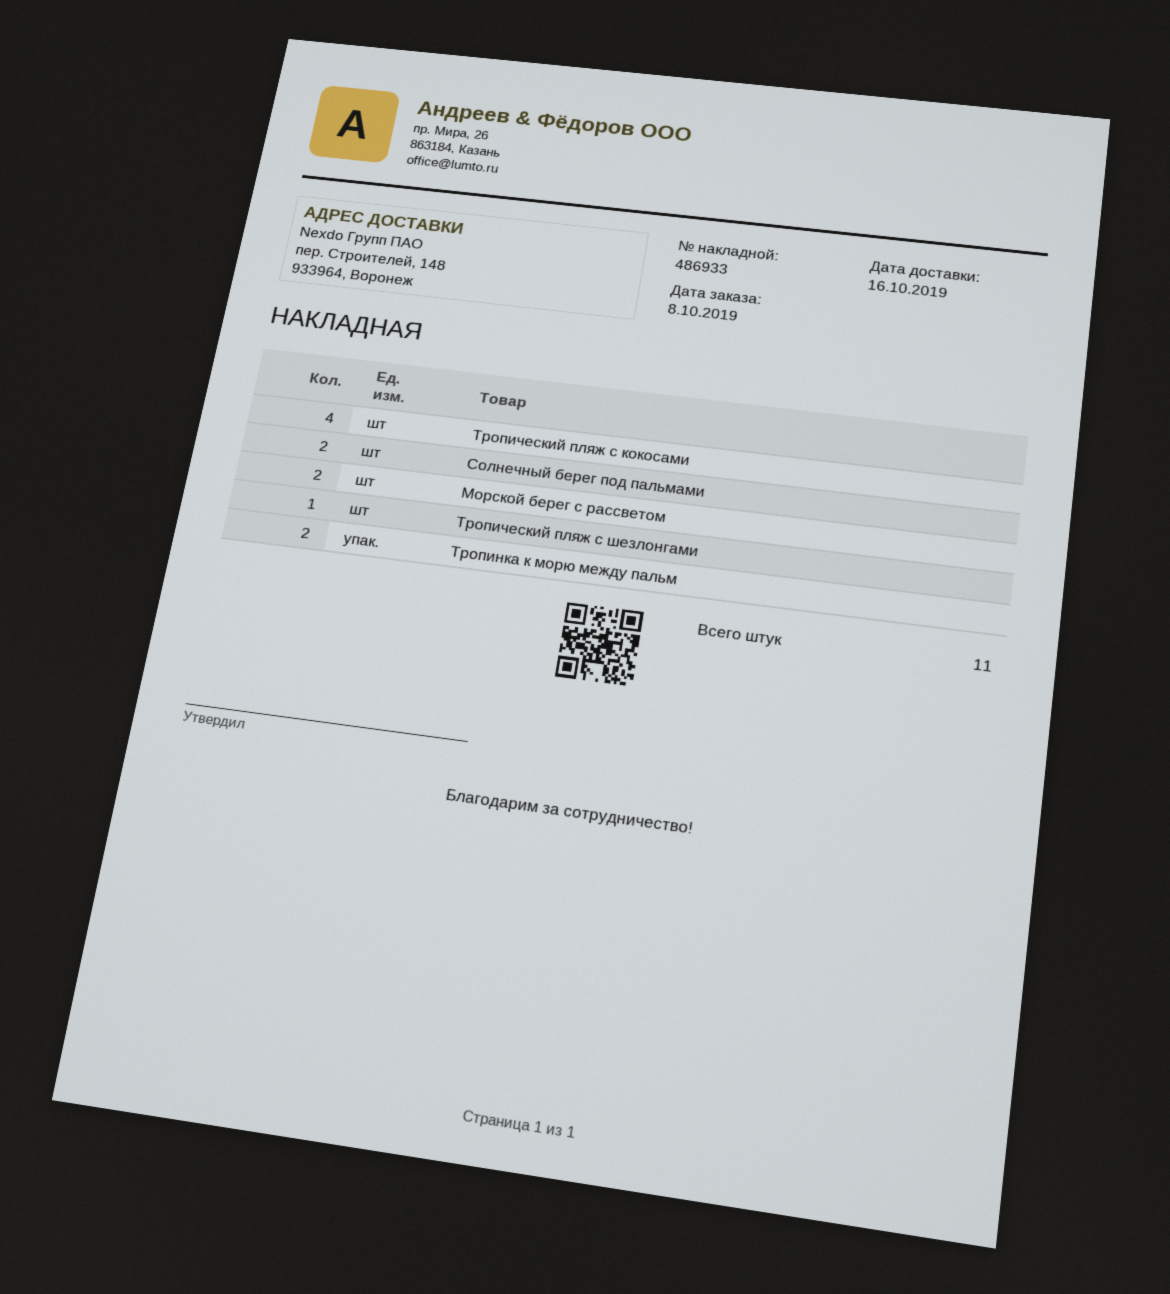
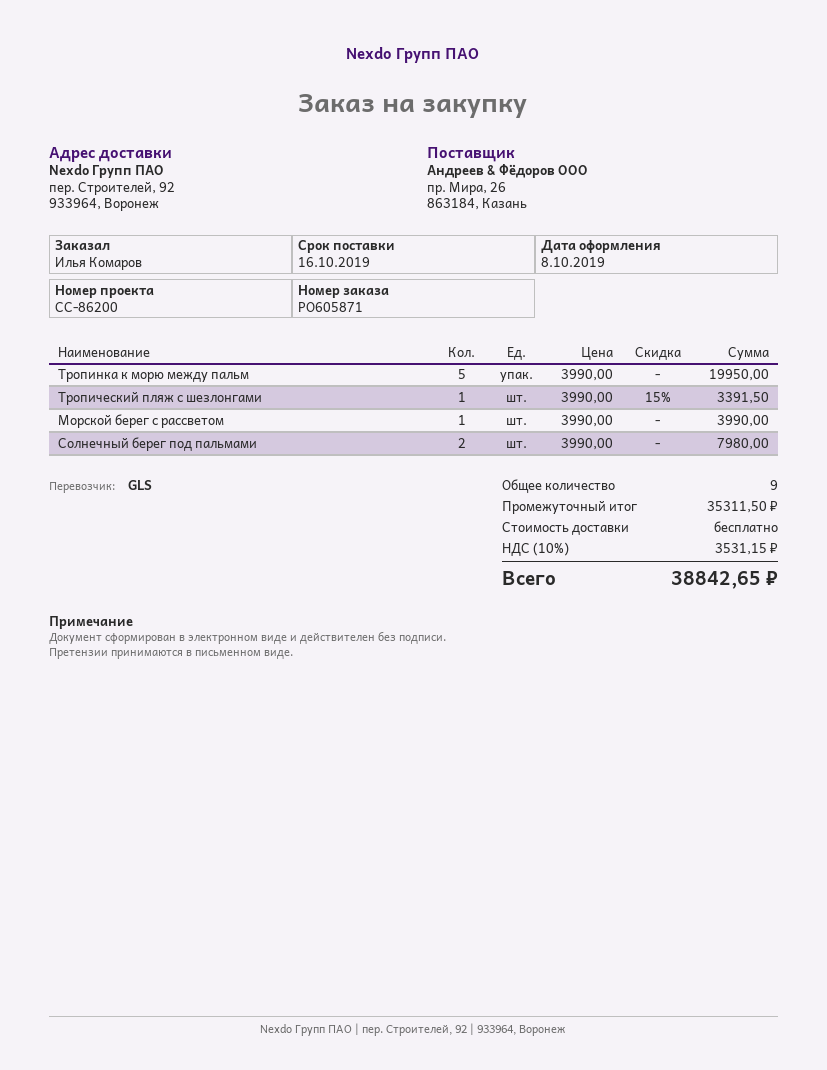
ship to: пер. Строителей, 148, 933964, Воронеж -> пер. Строителей, 92, 933964, Воронеж
Тропический пляж с кокосами: 4 -> none
Морской берег с рассветом: 2 -> 1
Тропинка к морю между пальм: 2 -> 5
total quantity: 11 -> 9

